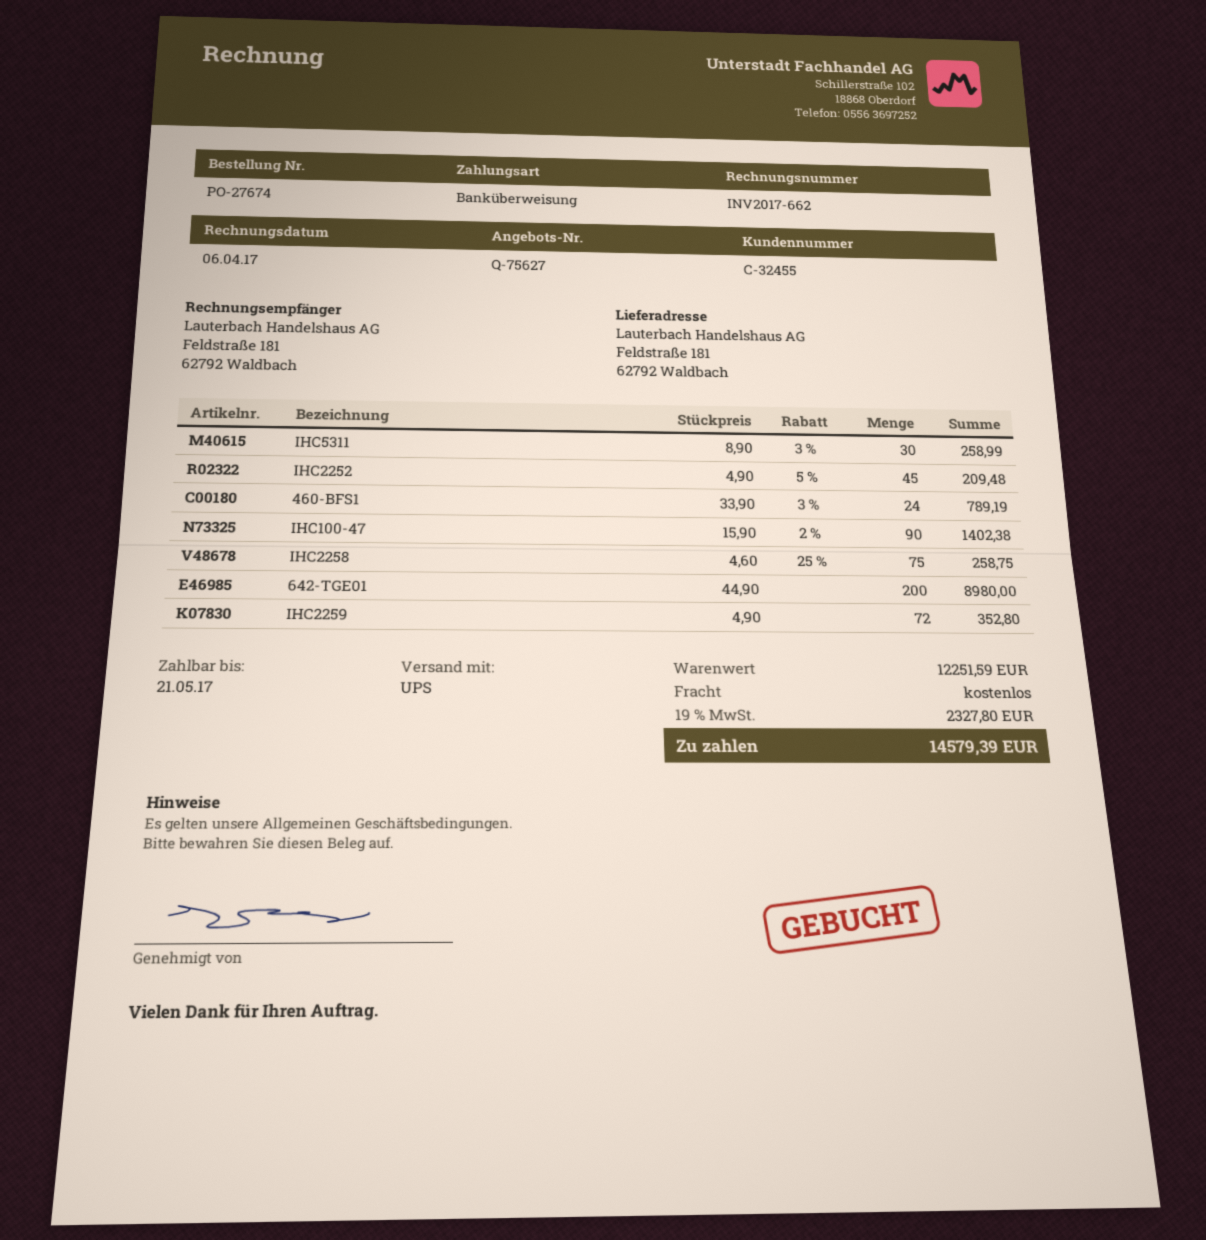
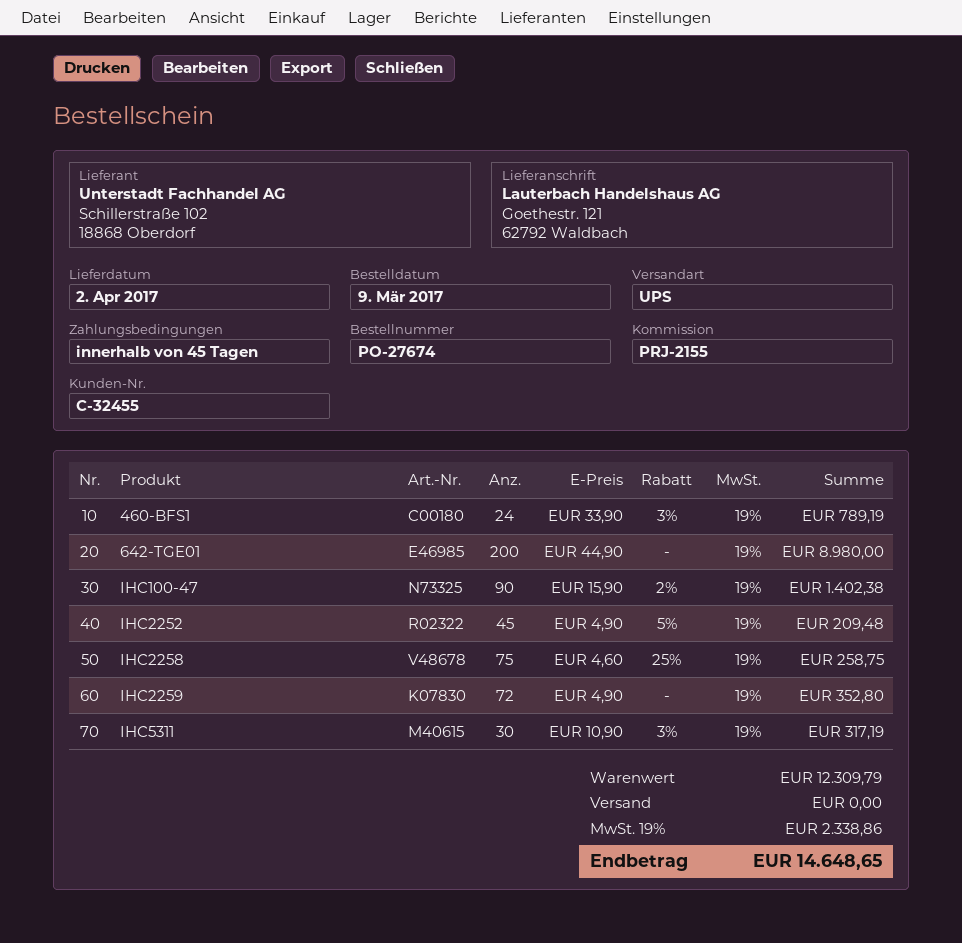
ship to: Feldstraße 181, 62792 Waldbach -> Goethestr. 121, 62792 Waldbach
IHC5311: 30 x 8.90 - 3% = 258.99 -> 30 x 10.90 - 3% = 317.19
subtotal: 12251.59 -> 12309.79
tax: 19% = 2327.80 -> 19% = 2338.86
total: 14579.39 -> 14648.65

